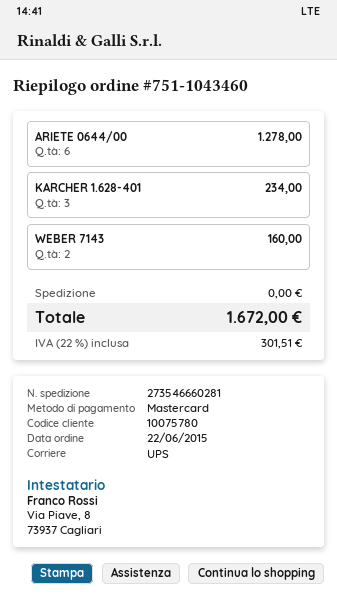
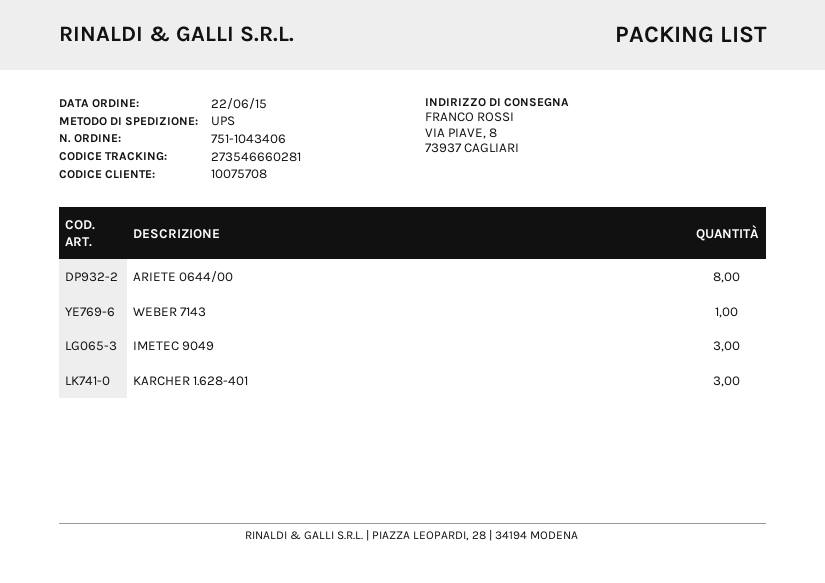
order number: 751-1043460 -> 751-1043406
customer number: 10075780 -> 10075708
ARIETE 0644/00: 6 -> 8
WEBER 7143: 2 -> 1
IMETEC 9049: none -> 3

